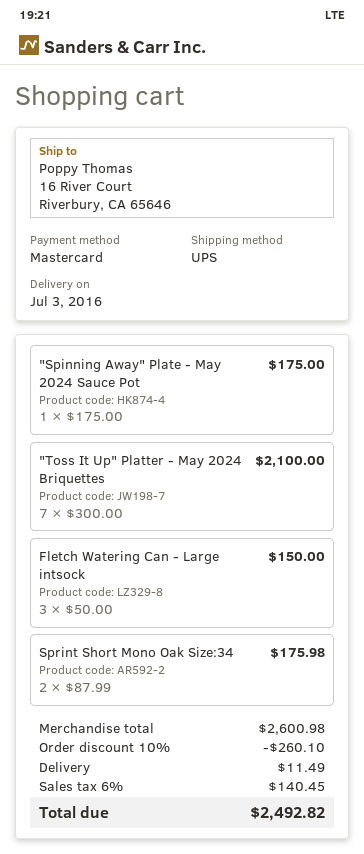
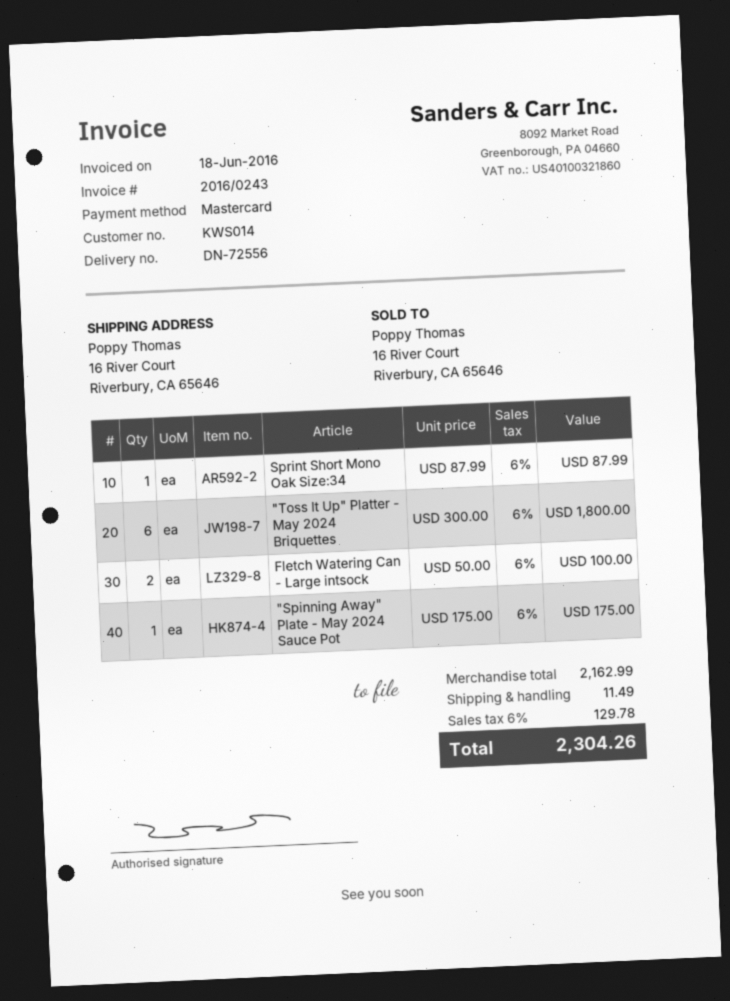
"Toss It Up" Platter - May 2024 Briquettes: 7 x 300.00 = 2100.00 -> 6 x 300.00 = 1800.00
Fletch Watering Can - Large intsock: 3 x 50.00 = 150.00 -> 2 x 50.00 = 100.00
Sprint Short Mono Oak Size:34: 2 x 87.99 = 175.98 -> 1 x 87.99 = 87.99
subtotal: 2600.98 -> 2162.99
discount: 10% = 260.10 -> none
tax: 6% = 140.45 -> 6% = 129.78
total: 2492.82 -> 2304.26

